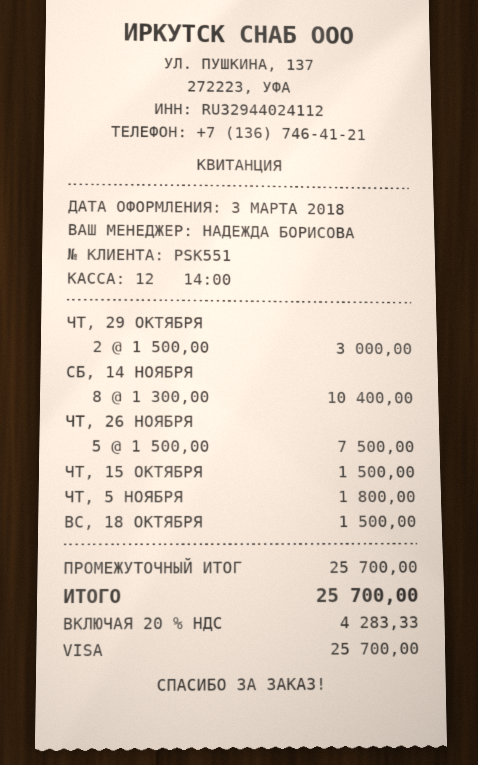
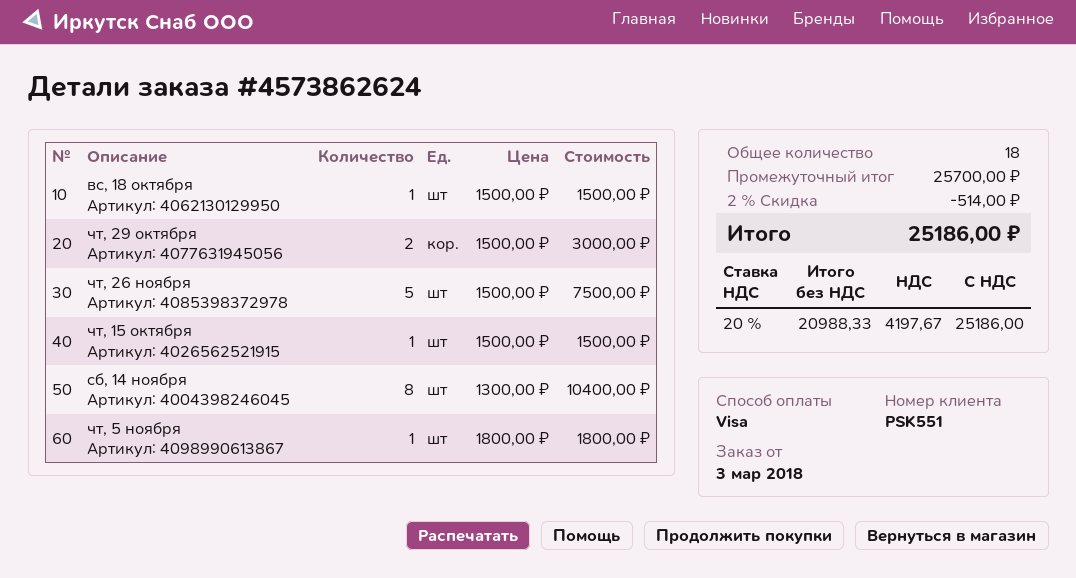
discount: none -> 2% = 514.00
tax: 20% = 4283.33 -> 20% = 4197.67
total: 25700.00 -> 25186.00

